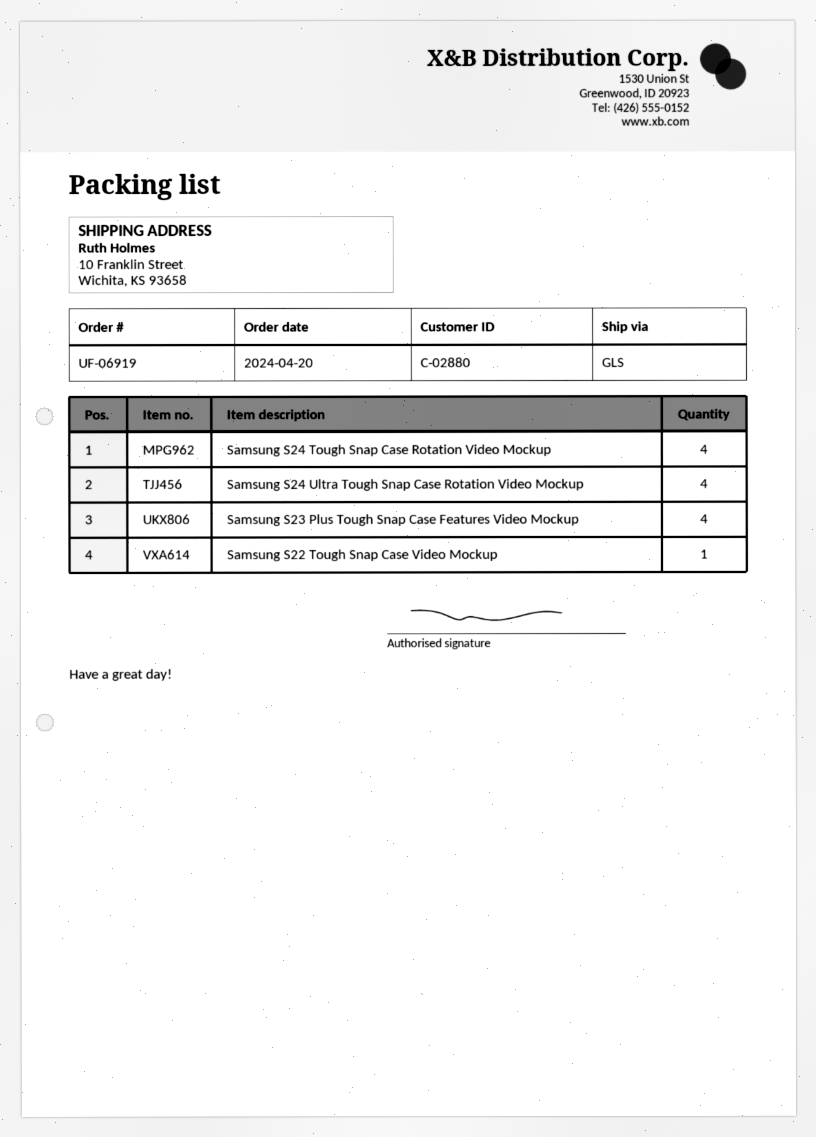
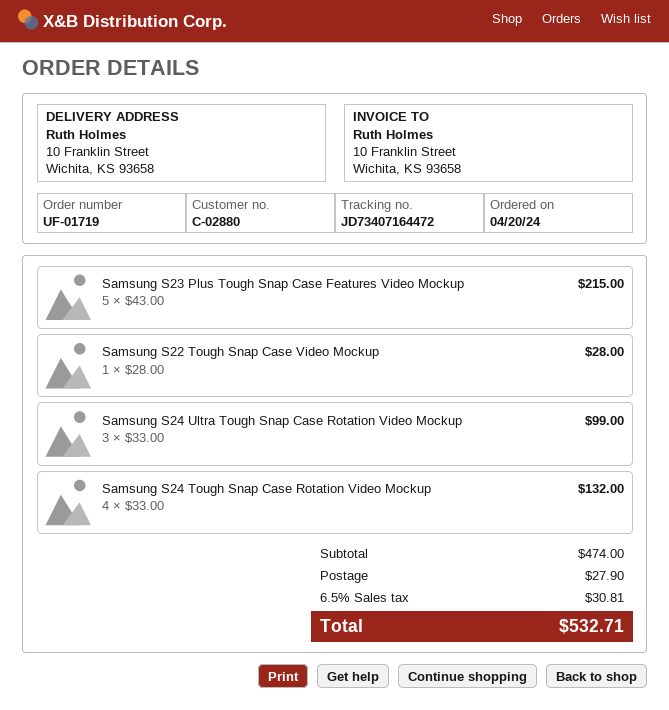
order number: UF-06919 -> UF-01719
Samsung S24 Ultra Tough Snap Case Rotation Video Mockup: 4 -> 3
Samsung S23 Plus Tough Snap Case Features Video Mockup: 4 -> 5

